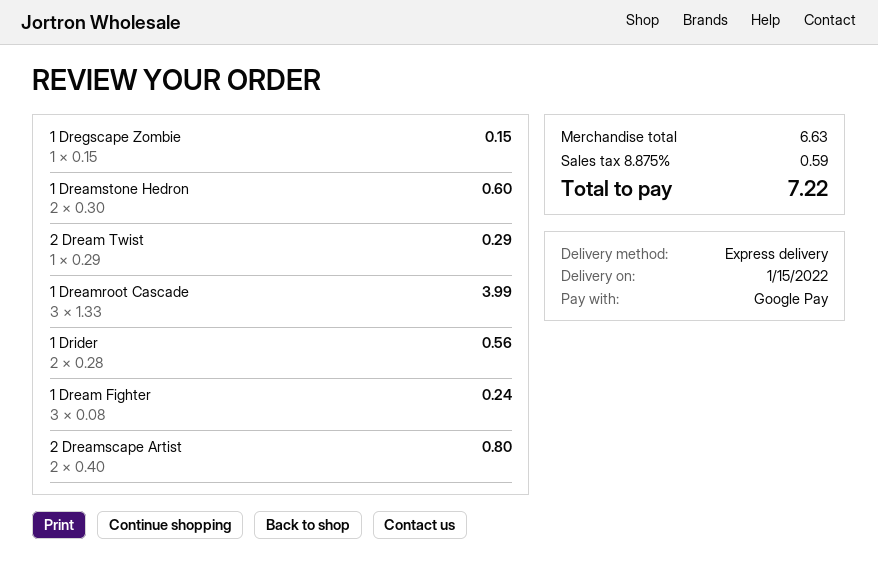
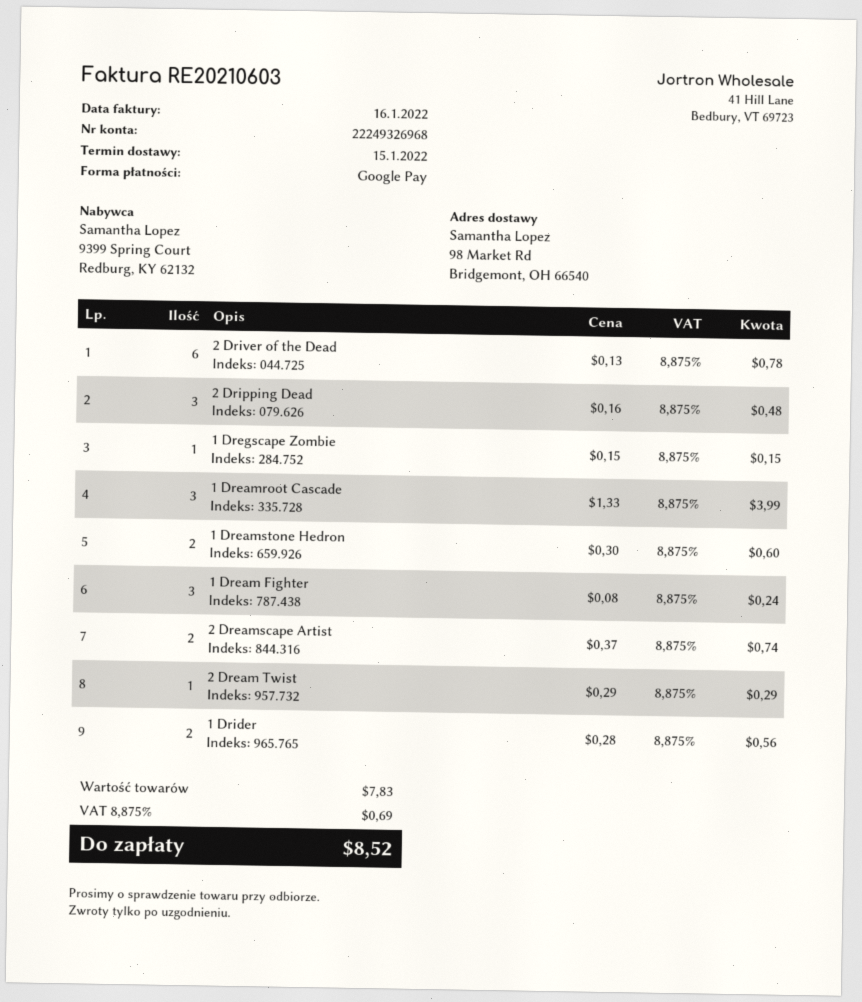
2 Dreamscape Artist: 2 x 0.40 = 0.80 -> 2 x 0.37 = 0.74
2 Driver of the Dead: none -> 6 x 0.13 = 0.78
2 Dripping Dead: none -> 3 x 0.16 = 0.48
subtotal: 6.63 -> 7.83
tax: 8.875% = 0.59 -> 8.875% = 0.69
total: 7.22 -> 8.52

